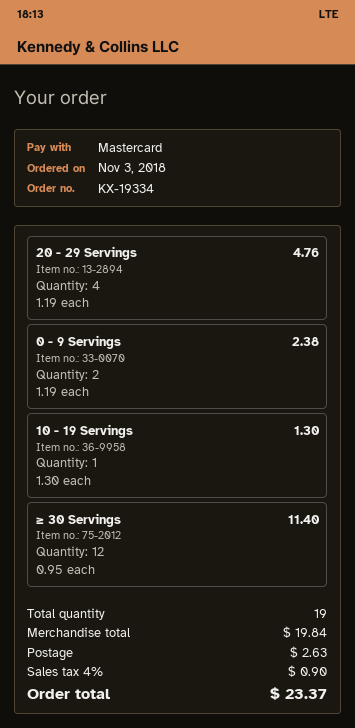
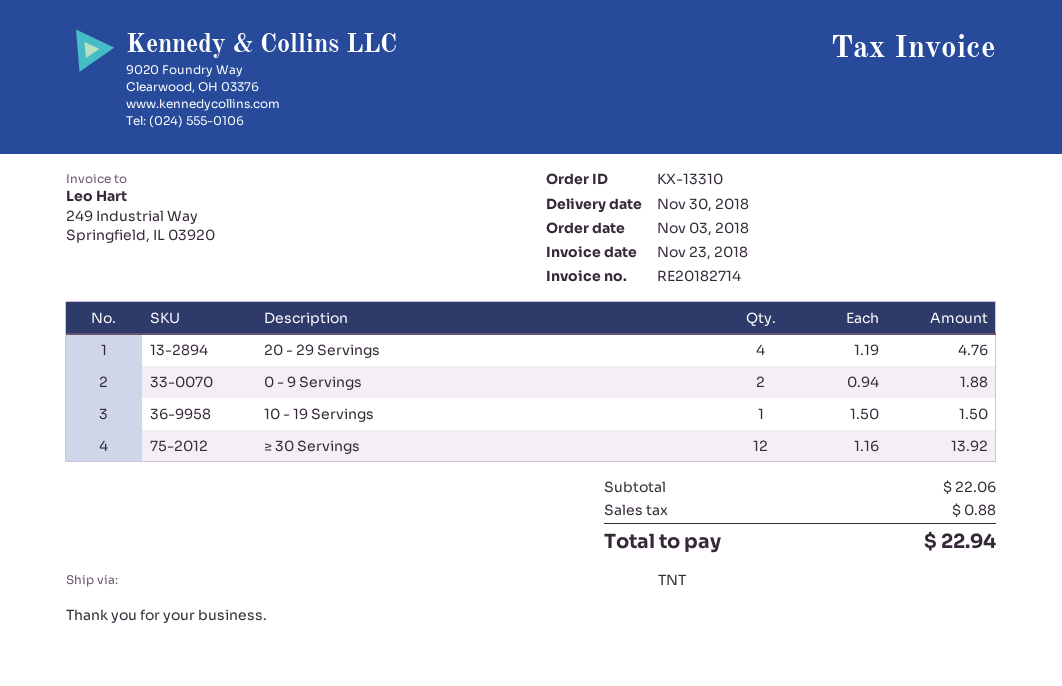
order number: KX-19334 -> KX-13310
0 - 9 Servings: 2 x 1.19 = 2.38 -> 2 x 0.94 = 1.88
10 - 19 Servings: 1 x 1.30 = 1.30 -> 1 x 1.50 = 1.50
≥ 30 Servings: 12 x 0.95 = 11.40 -> 12 x 1.16 = 13.92
subtotal: 19.84 -> 22.06
shipping: 2.63 -> none
tax: 0.90 -> 0.88
total: 23.37 -> 22.94

